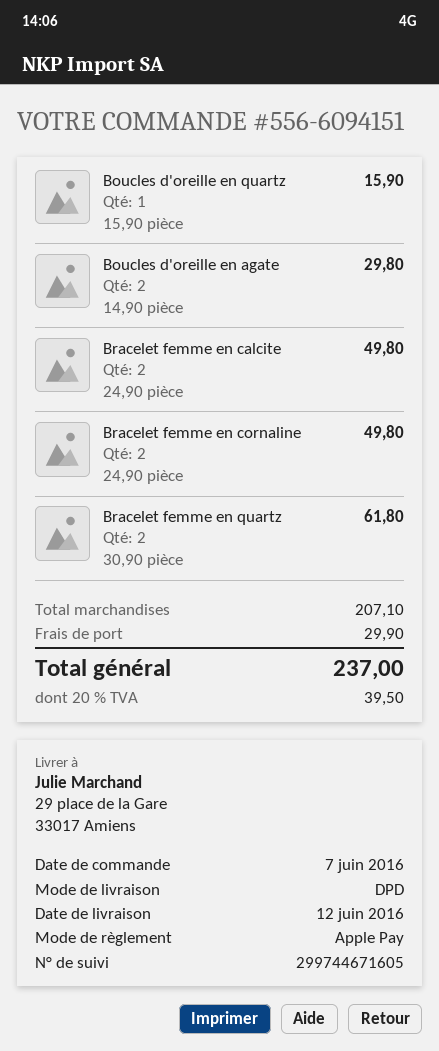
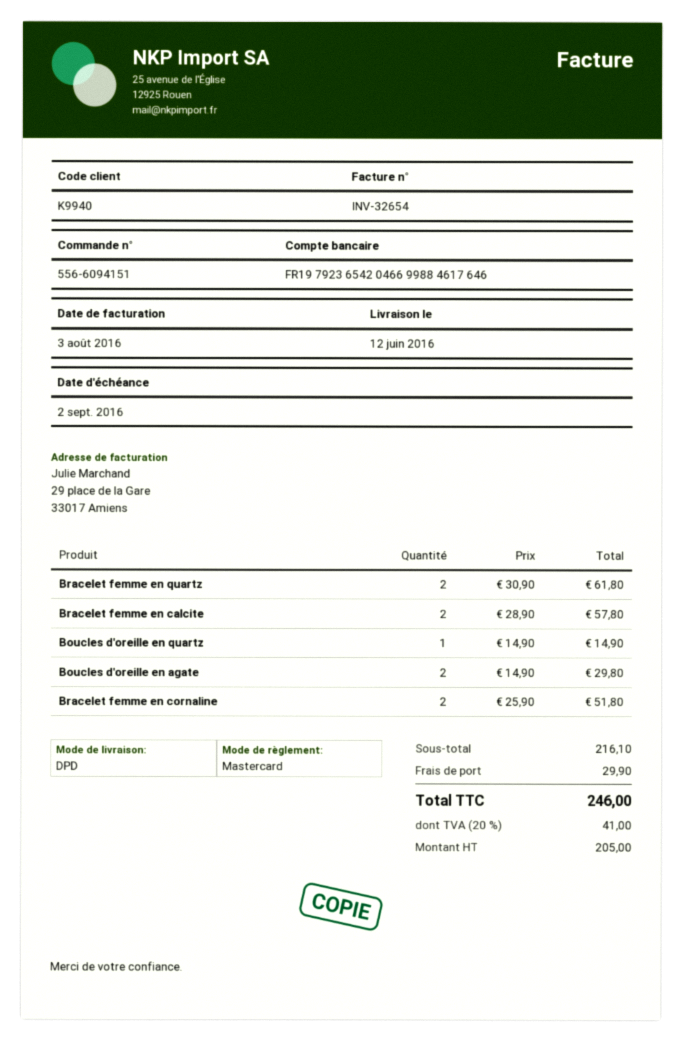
payment method: Apple Pay -> Mastercard
Boucles d'oreille en quartz: 1 x 15.90 = 15.90 -> 1 x 14.90 = 14.90
Bracelet femme en calcite: 2 x 24.90 = 49.80 -> 2 x 28.90 = 57.80
Bracelet femme en cornaline: 2 x 24.90 = 49.80 -> 2 x 25.90 = 51.80
subtotal: 207.10 -> 216.10
tax: 20% = 39.50 -> 20% = 41.00
total: 237.00 -> 246.00

